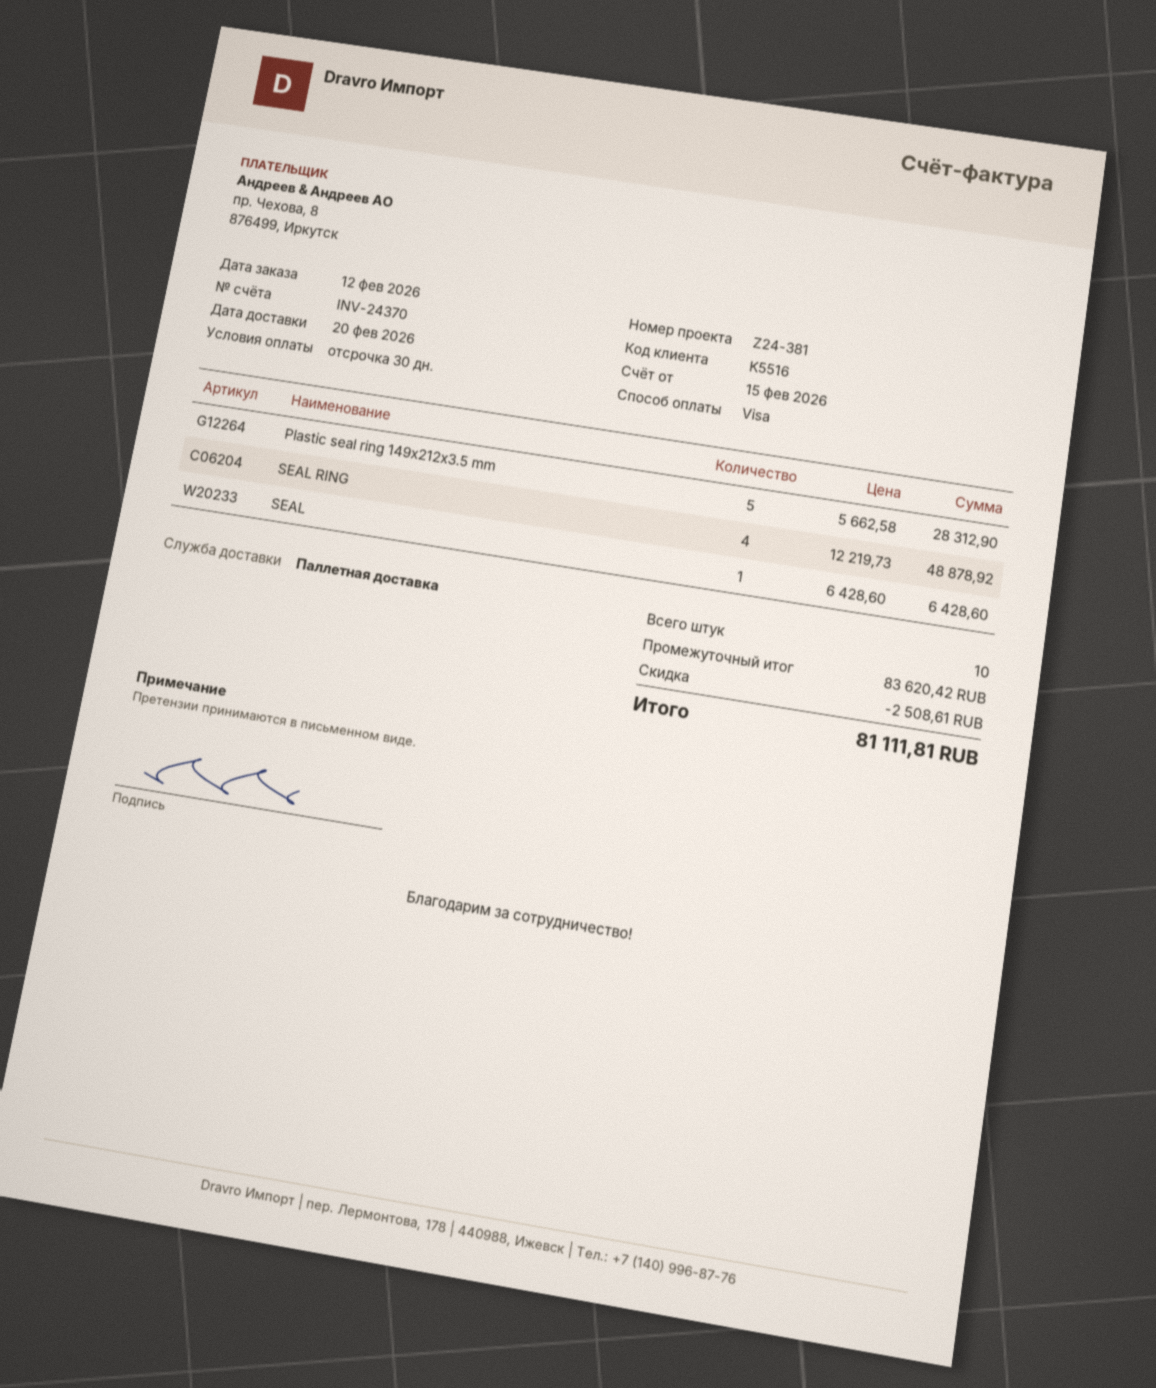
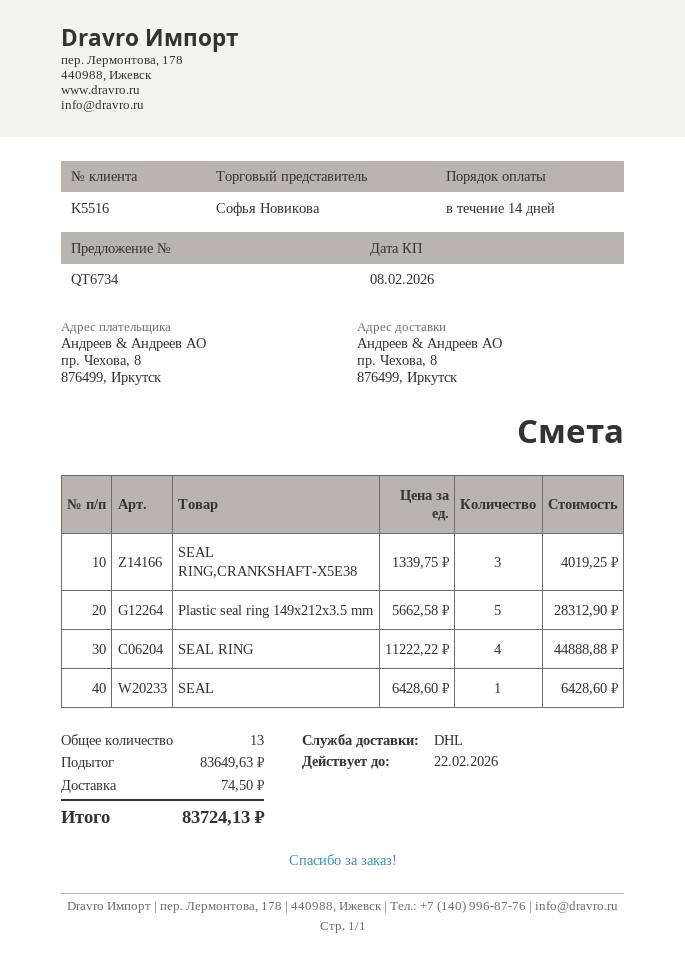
payment terms: 30 days -> 14 days
shipping method: pallet freight -> DHL
SEAL RING: 4 x 12219.73 = 48878.92 -> 4 x 11222.22 = 44888.88
SEAL RING,CRANKSHAFT-X5E38: none -> 3 x 1339.75 = 4019.25
total quantity: 10 -> 13
subtotal: 83620.42 -> 83649.63
discount: 2508.61 -> none
shipping: none -> 74.50
total: 81111.81 -> 83724.13

